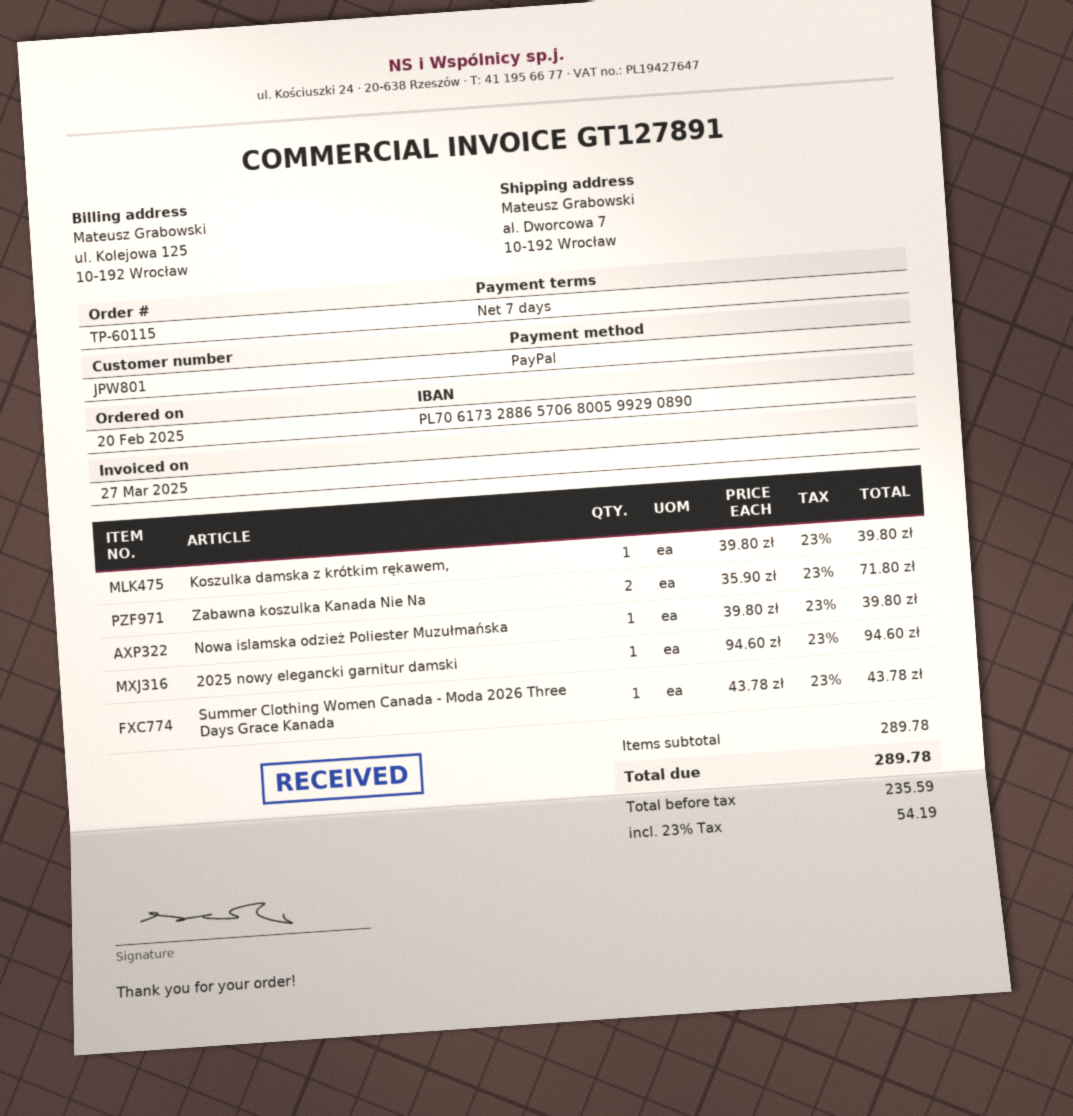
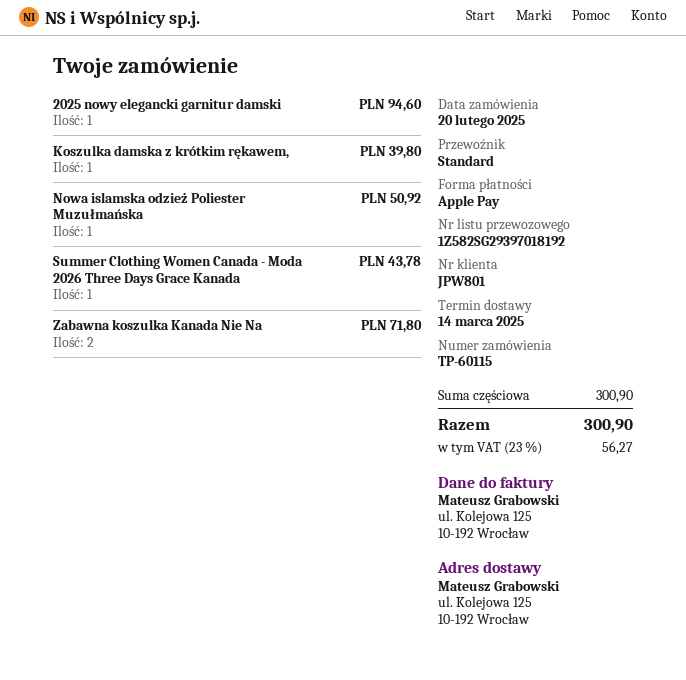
payment method: PayPal -> Apple Pay
ship to: al. Dworcowa 7, 10-192 Wrocław -> ul. Kolejowa 125, 10-192 Wrocław
Nowa islamska odzież Poliester Muzułmańska: 1 for 39.80 -> 1 for 50.92
subtotal: 289.78 -> 300.90
tax: 23% = 54.19 -> 23% = 56.27
total: 289.78 -> 300.90

